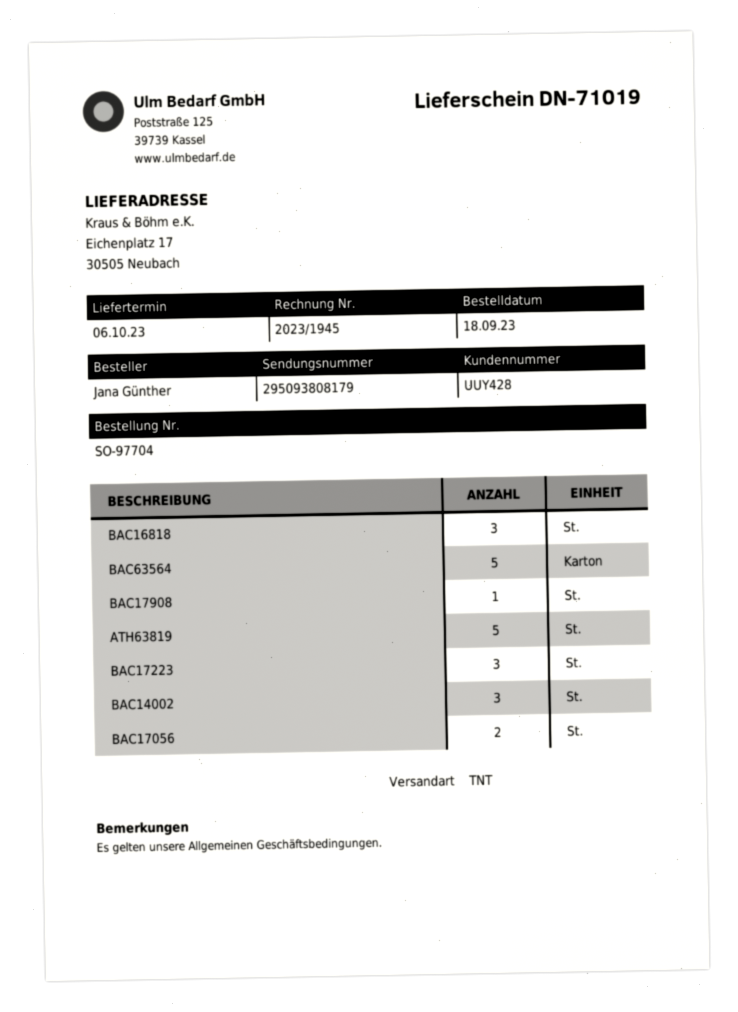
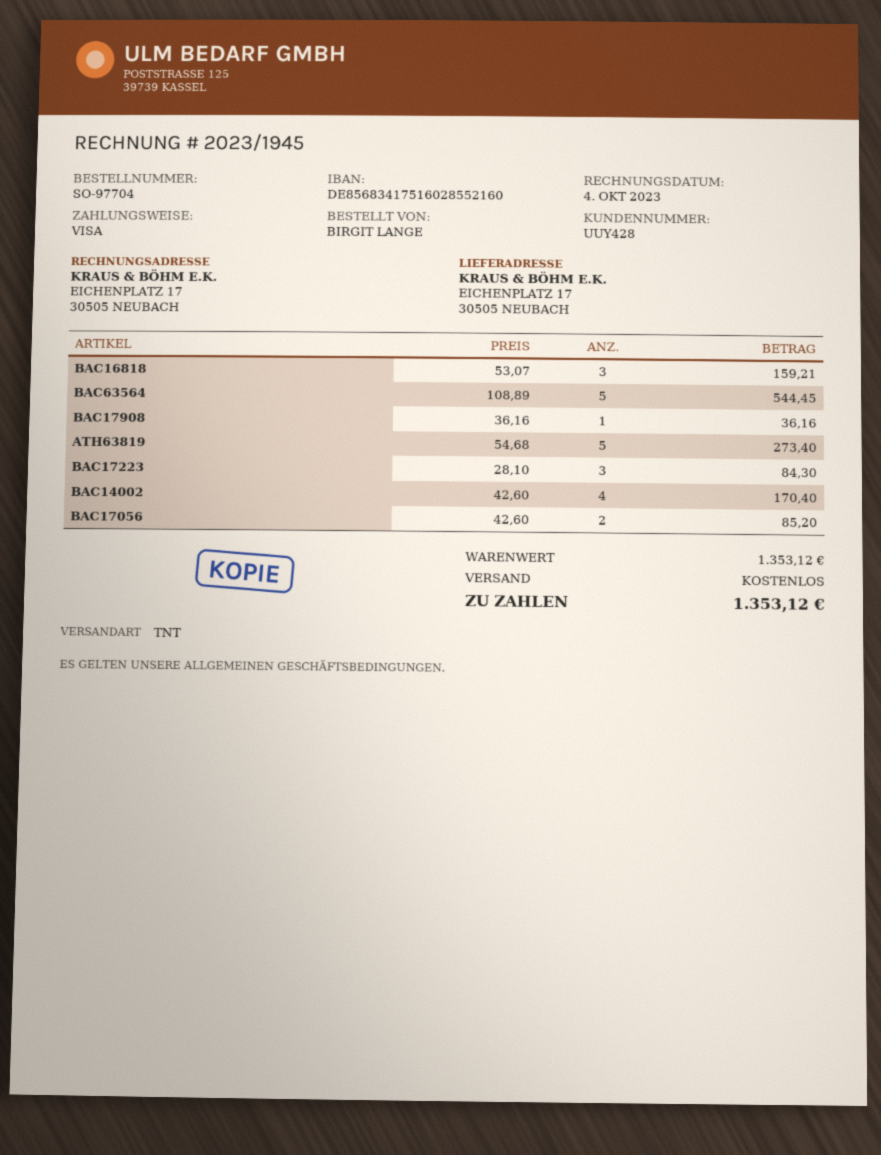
ordered by: Jana Günther -> BIRGIT LANGE
BAC14002: 3 -> 4

